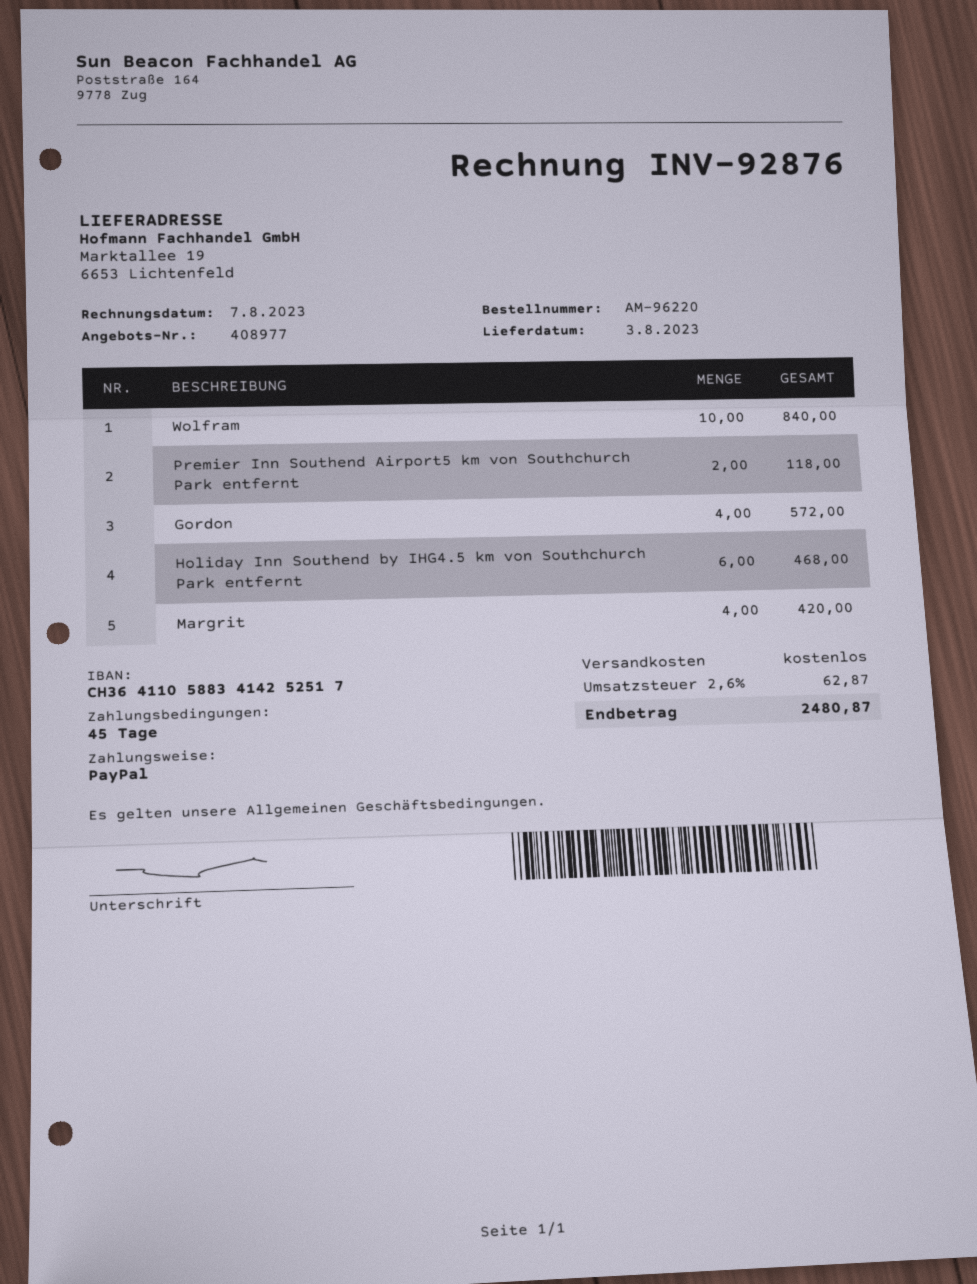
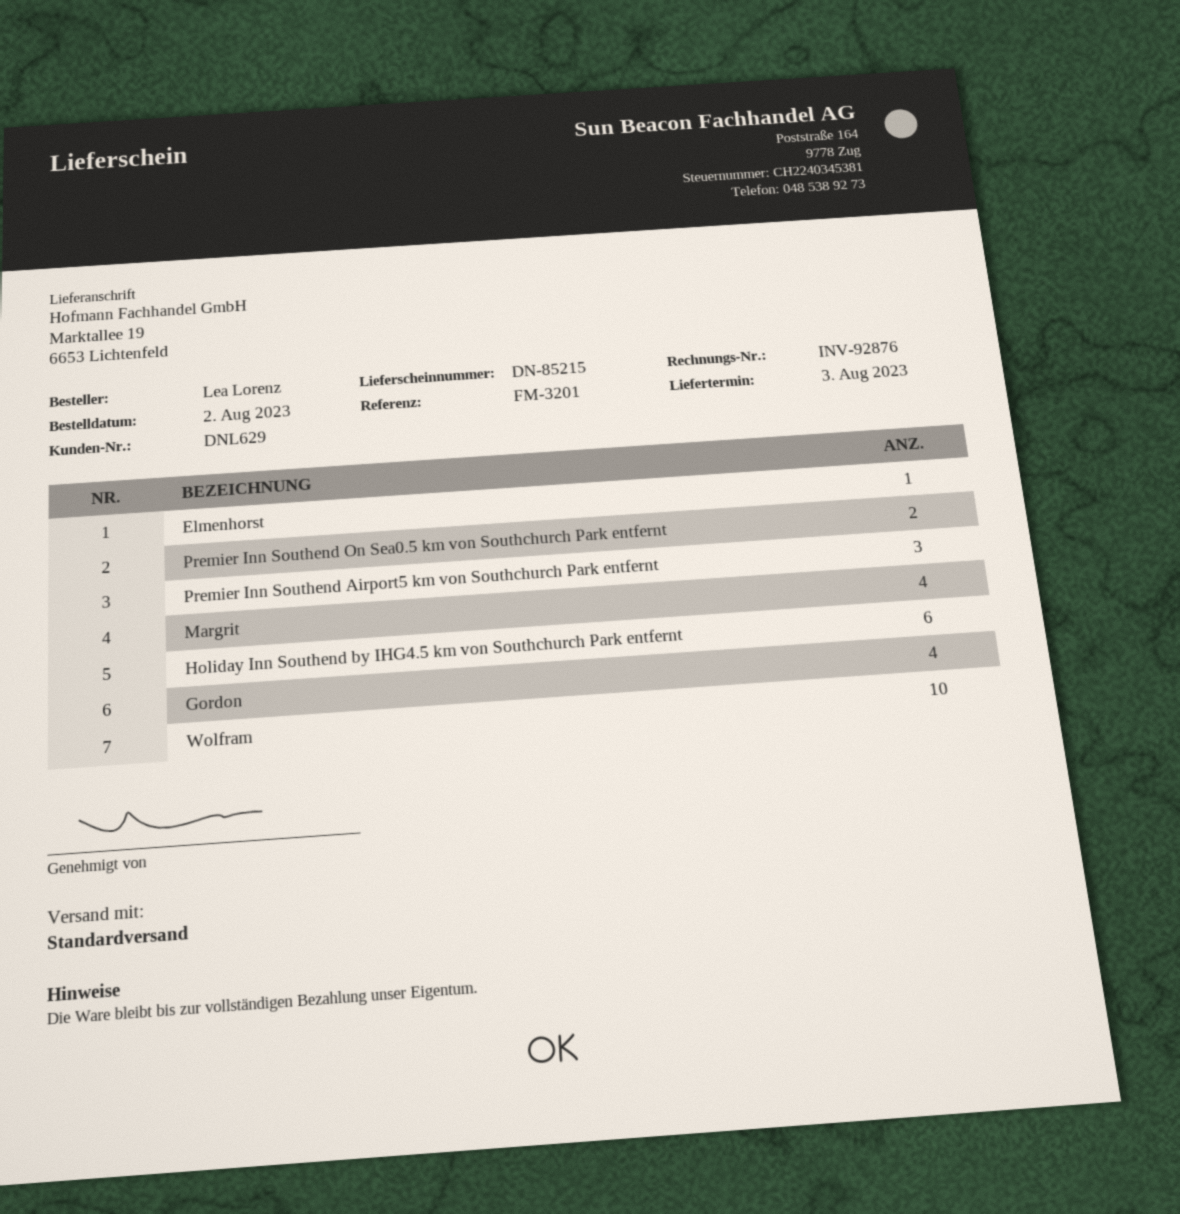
Premier Inn Southend Airport5 km von Southchurch Park entfernt: 2 -> 3
Elmenhorst: none -> 1
Premier Inn Southend On Sea0.5 km von Southchurch Park entfernt: none -> 2

